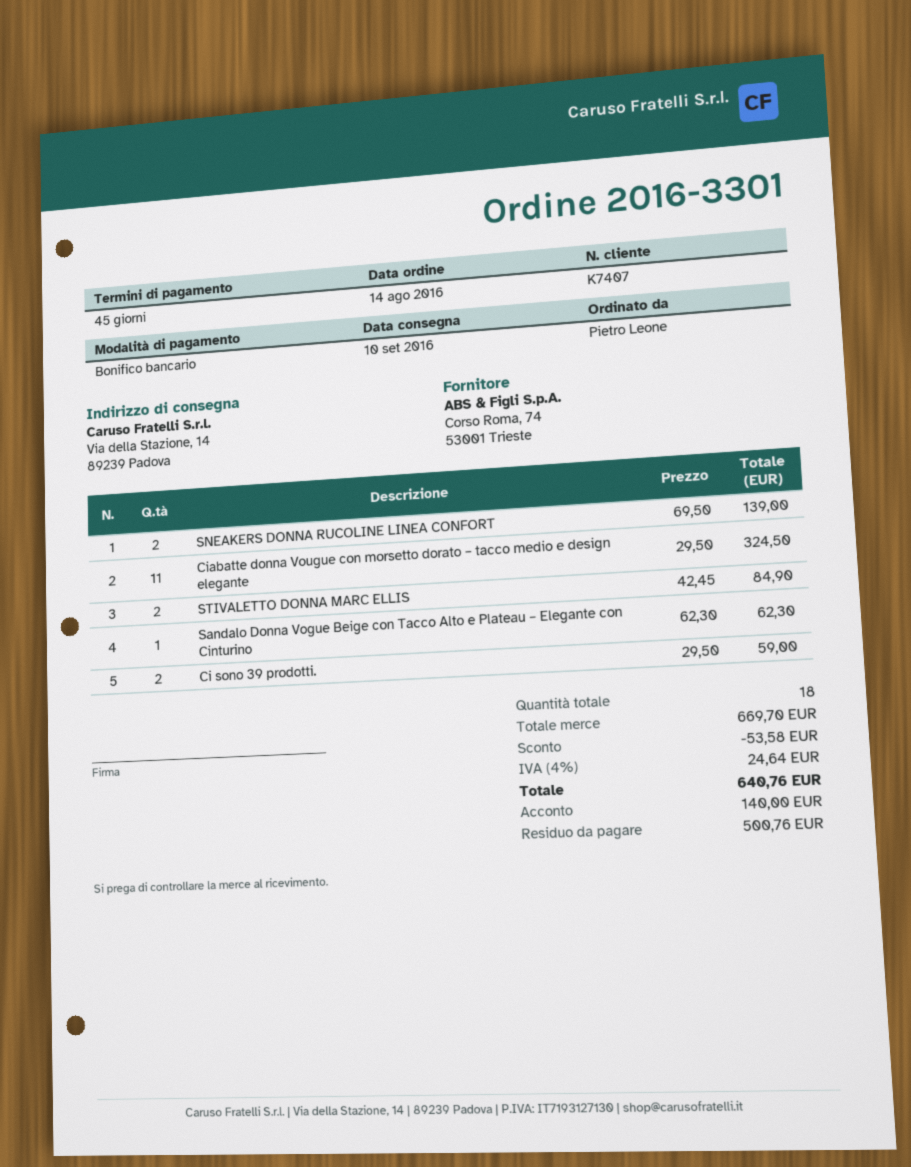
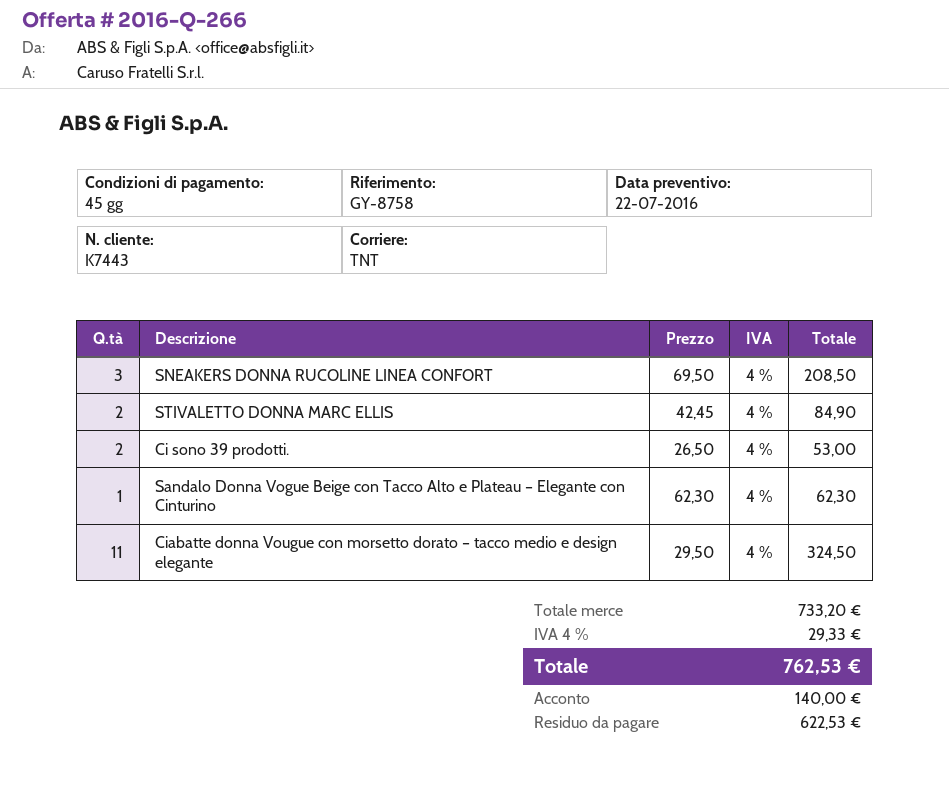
customer number: K7407 -> K7443
SNEAKERS DONNA RUCOLINE LINEA CONFORT: 2 x 69.50 = 139.00 -> 3 x 69.50 = 208.50
Ci sono 39 prodotti.: 2 x 29.50 = 59.00 -> 2 x 26.50 = 53.00
subtotal: 669.70 -> 733.20
discount: 53.58 -> none
tax: 4% = 24.64 -> 4% = 29.33
total: 640.76 -> 762.53
balance: 500.76 -> 622.53

